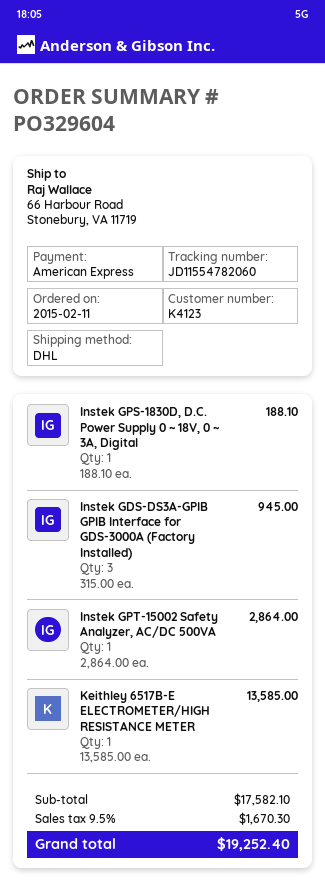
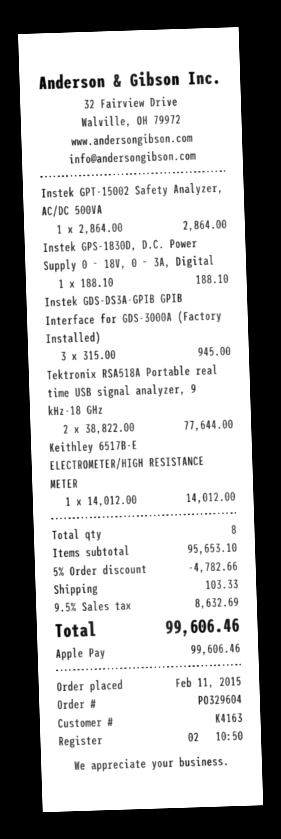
customer number: K4123 -> K4163
payment method: American Express -> Apple Pay
Keithley 6517B-E ELECTROMETER/HIGH RESISTANCE METER: 1 x 13585.00 = 13585.00 -> 1 x 14012.00 = 14012.00
Tektronix RSA518A Portable real time USB signal analyzer, 9 kHz-18 GHz: none -> 2 x 38822.00 = 77644.00
subtotal: 17582.10 -> 95653.10
discount: none -> 5% = 4782.66
shipping: none -> 103.33
tax: 9.5% = 1670.30 -> 9.5% = 8632.69
total: 19252.40 -> 99606.46

